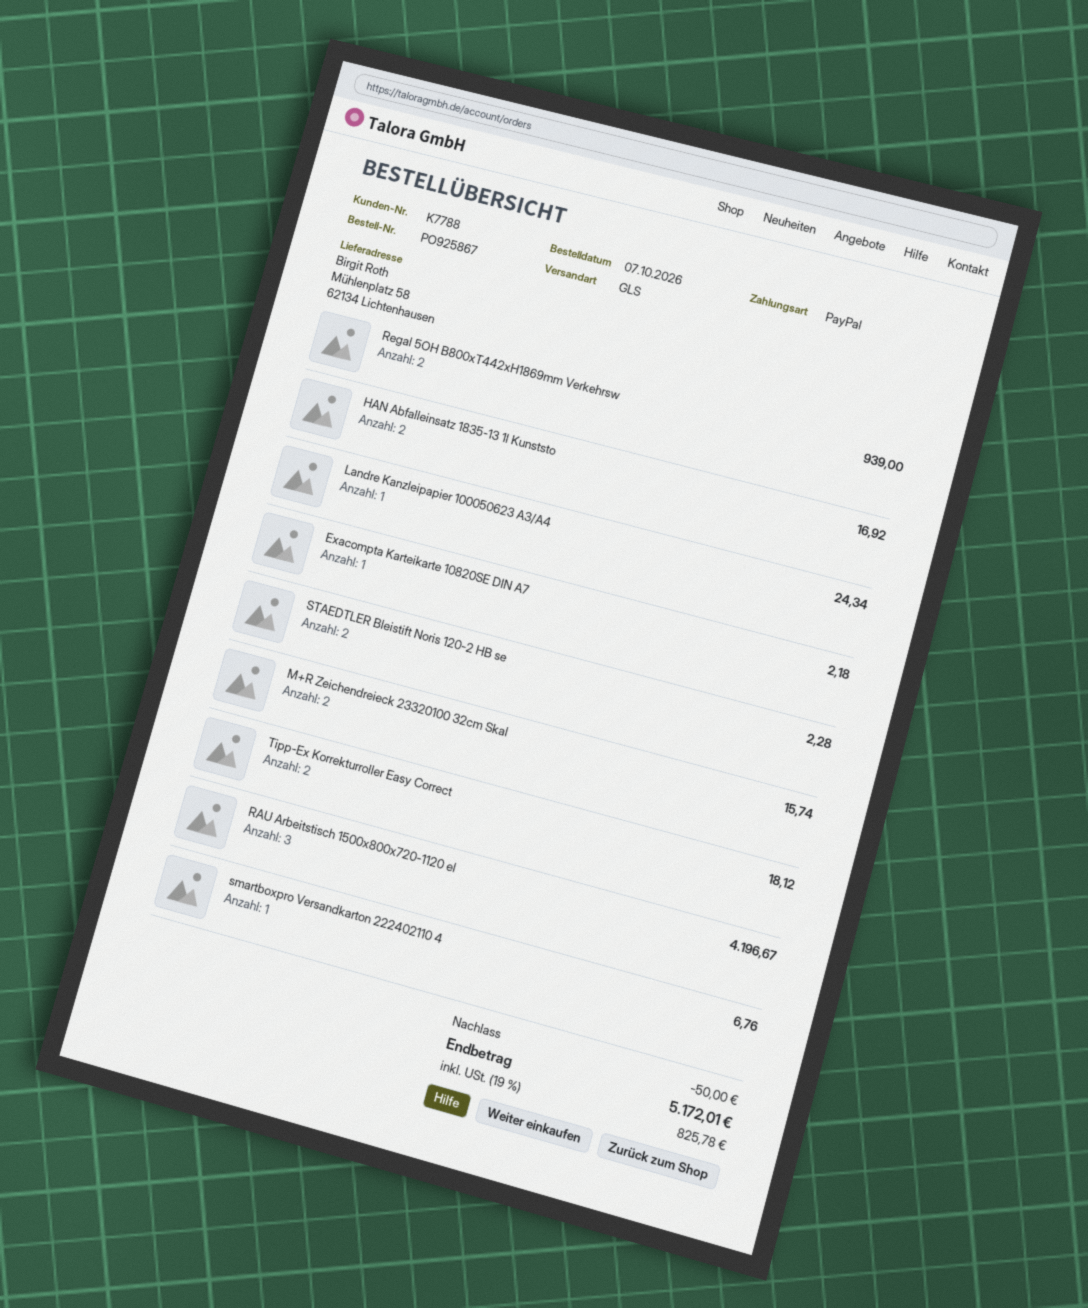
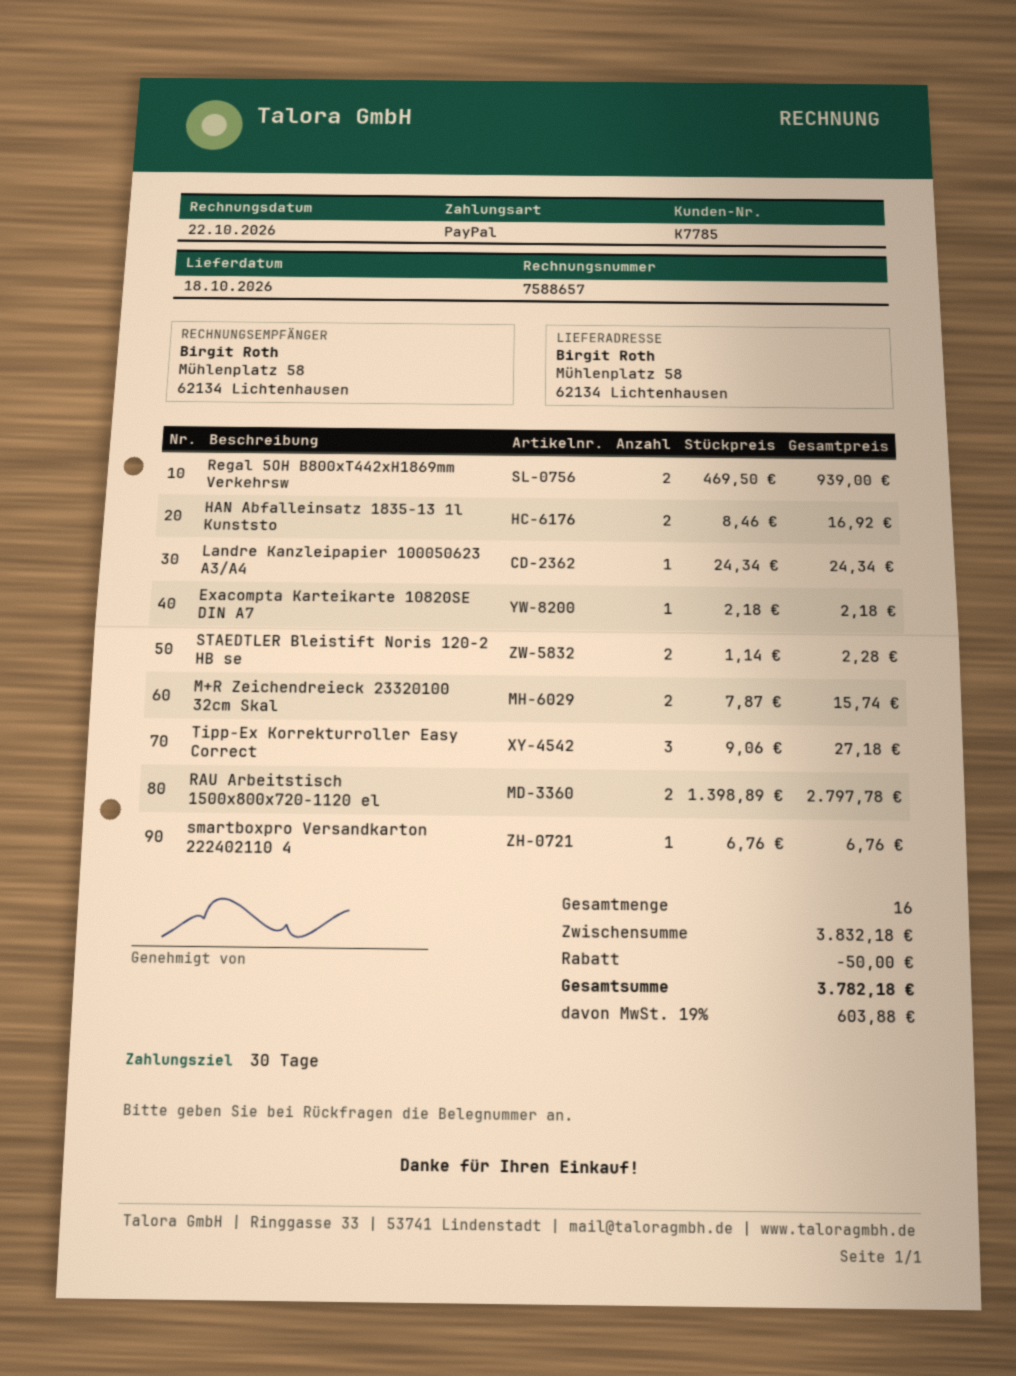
customer number: K7788 -> K7785
Tipp-Ex Korrekturroller Easy Correct: 2 for 18.12 -> 3 for 27.18
RAU Arbeitstisch 1500x800x720-1120 el: 3 for 4196.67 -> 2 for 2797.78
tax: 19% = 825.78 -> 19% = 603.88
total: 5172.01 -> 3782.18

